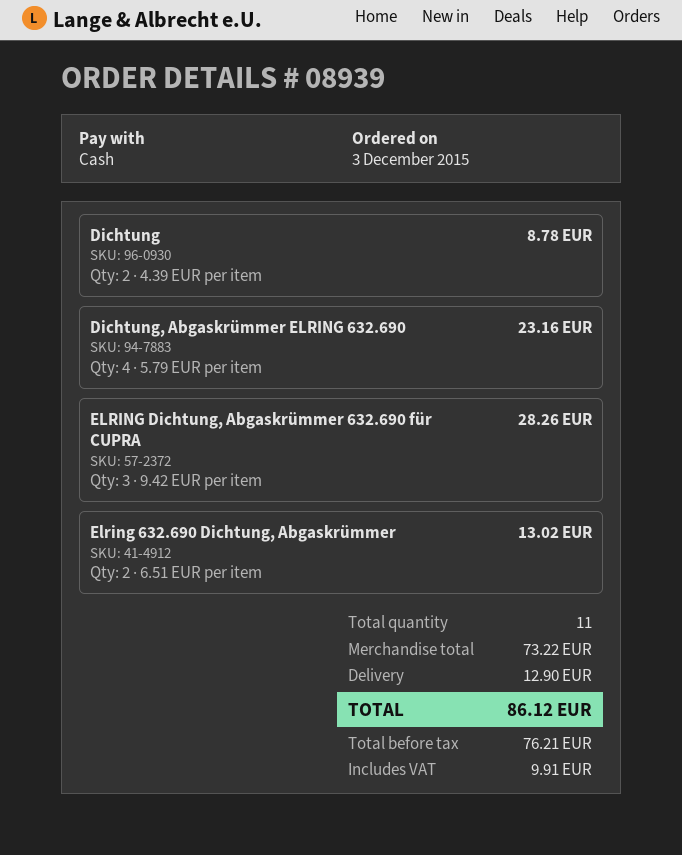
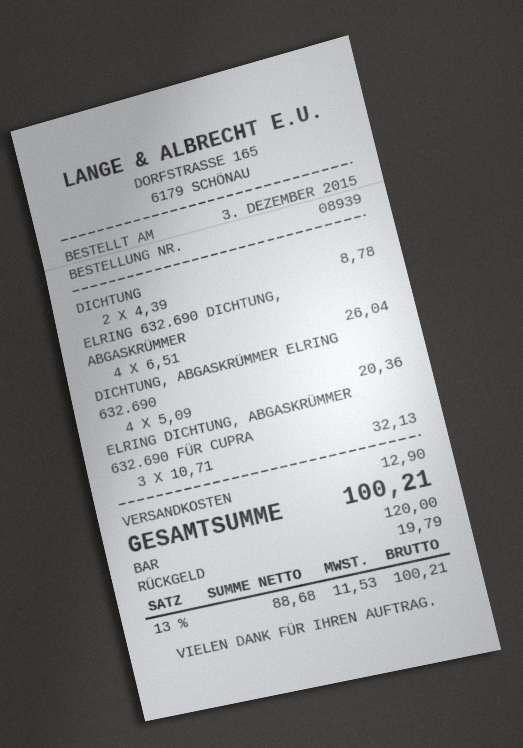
Dichtung, Abgaskrümmer ELRING 632.690: 4 x 5.79 = 23.16 -> 4 x 5.09 = 20.36
ELRING Dichtung, Abgaskrümmer 632.690 für CUPRA: 3 x 9.42 = 28.26 -> 3 x 10.71 = 32.13
Elring 632.690 Dichtung, Abgaskrümmer: 2 x 6.51 = 13.02 -> 4 x 6.51 = 26.04
net: 76.21 -> 88.68
tax: 9.91 -> 11.53
total: 86.12 -> 100.21

